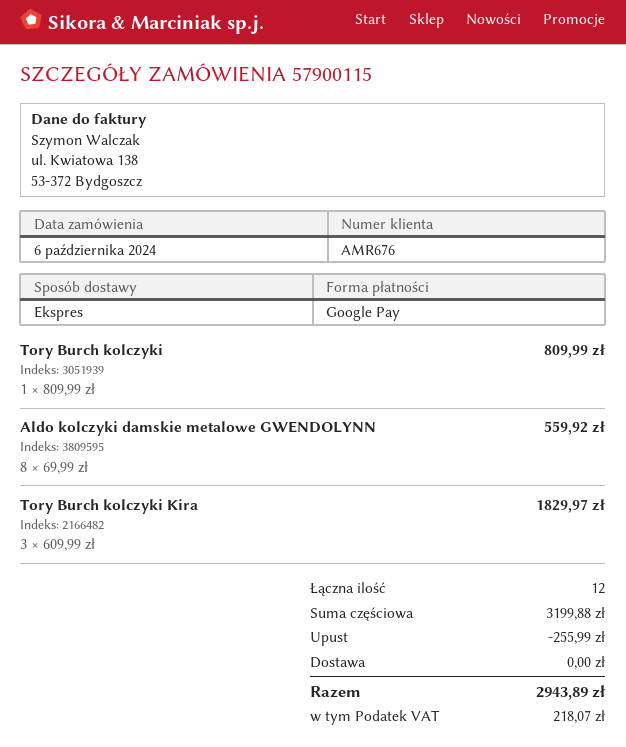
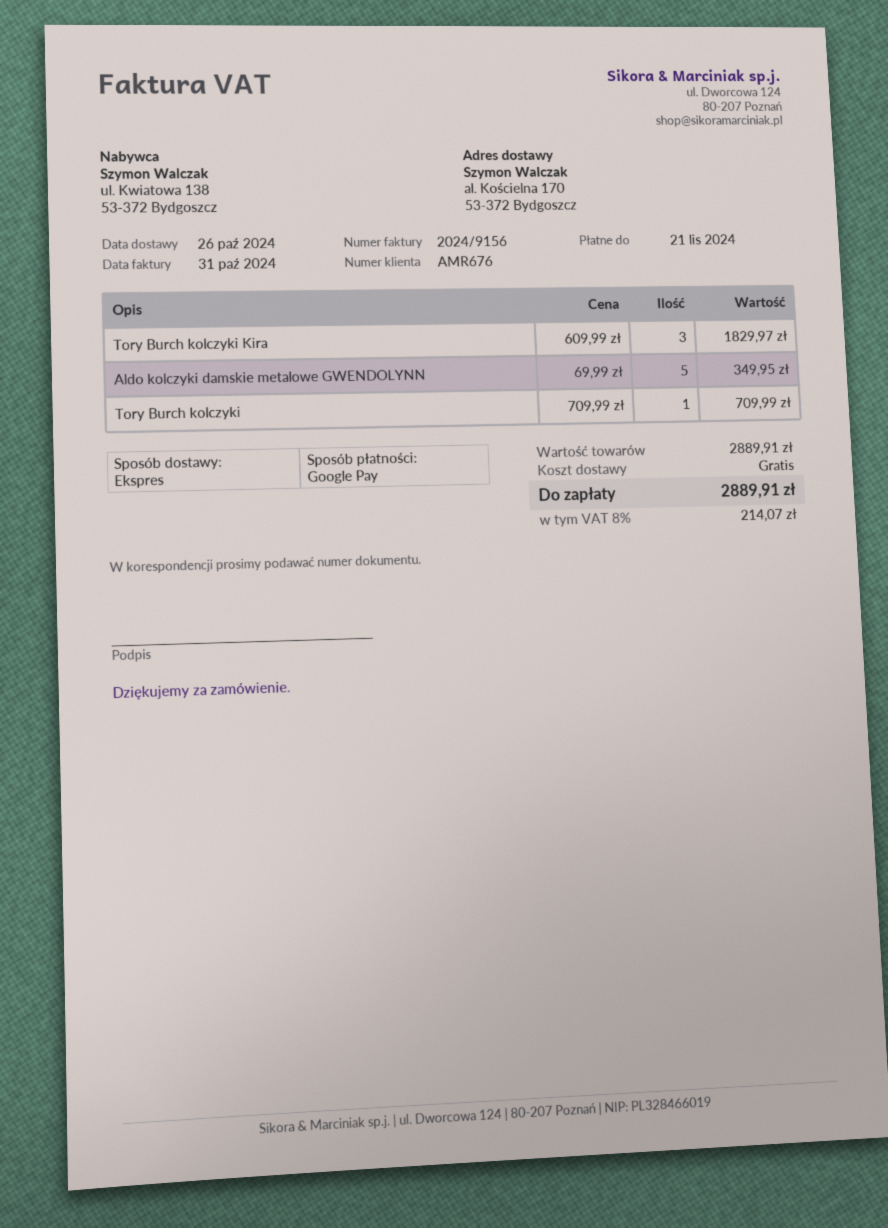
Tory Burch kolczyki: 1 x 809.99 = 809.99 -> 1 x 709.99 = 709.99
Aldo kolczyki damskie metalowe GWENDOLYNN: 8 x 69.99 = 559.92 -> 5 x 69.99 = 349.95
subtotal: 3199.88 -> 2889.91
discount: 255.99 -> none
tax: 218.07 -> 214.07
total: 2943.89 -> 2889.91

